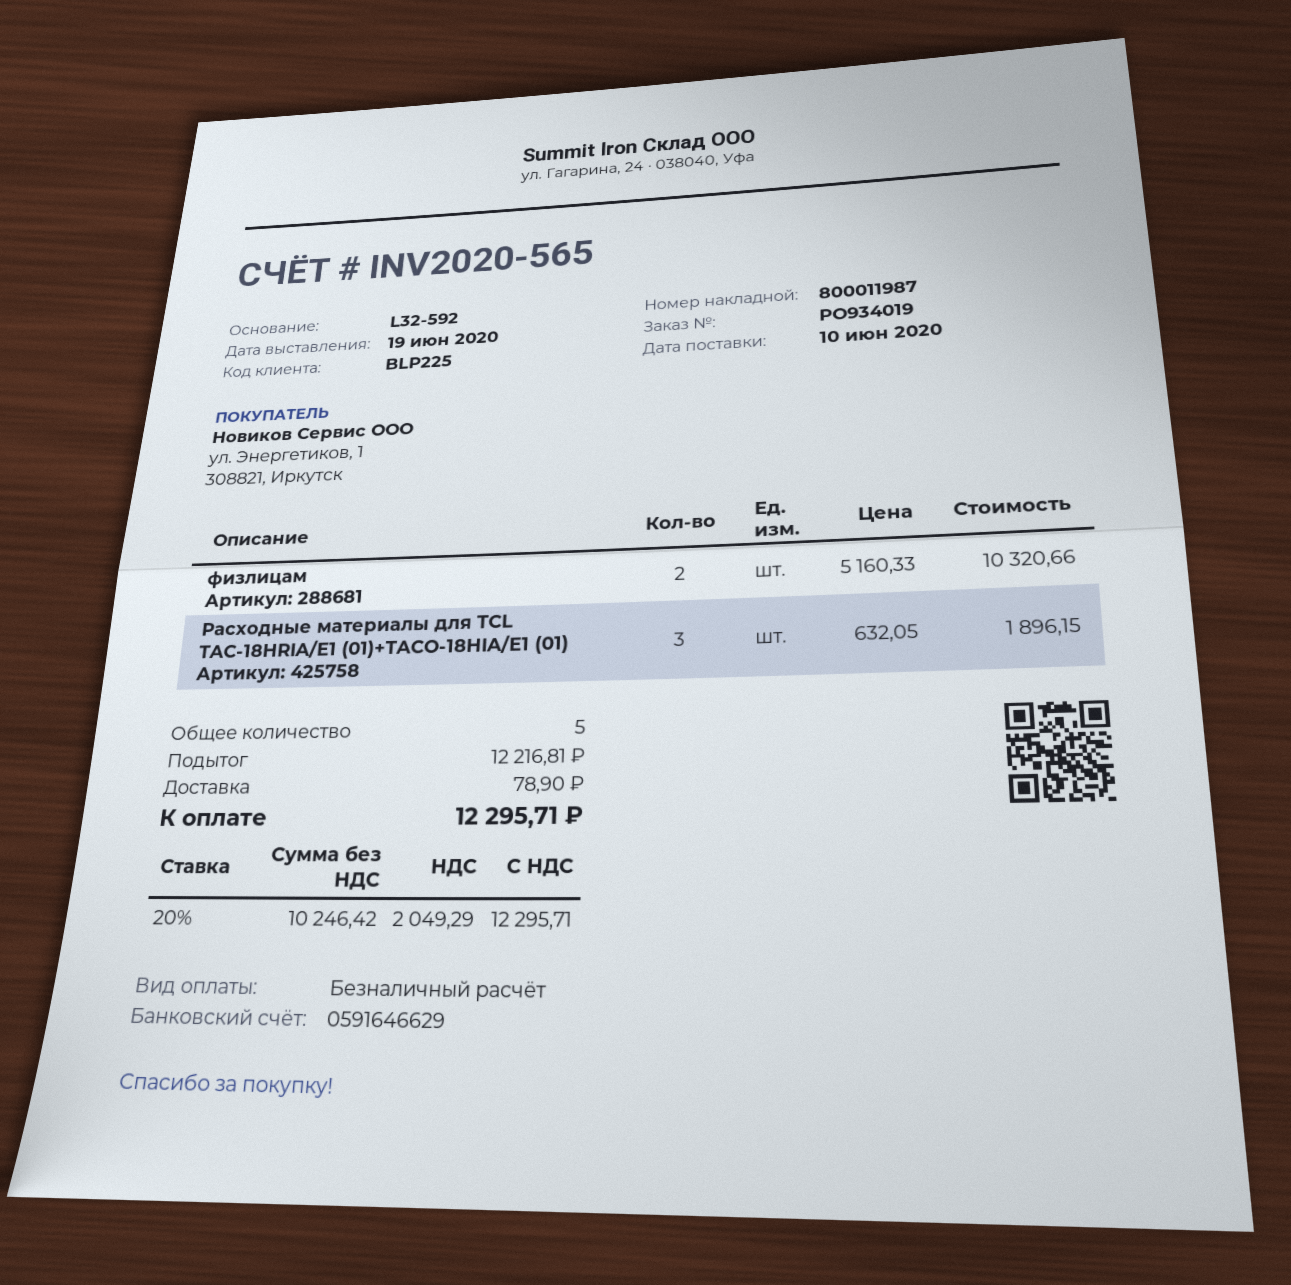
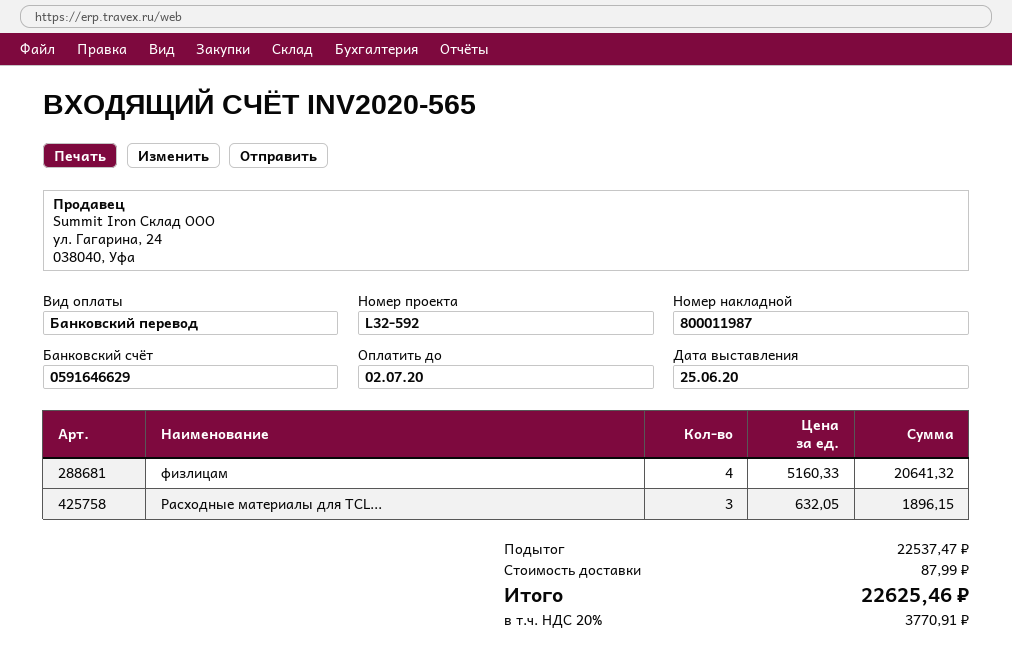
invoice date: 2020-06-19 -> 2020-06-25
физлицам: 2 x 5160.33 = 10320.66 -> 4 x 5160.33 = 20641.32
subtotal: 12216.81 -> 22537.47
shipping: 78.90 -> 87.99
tax: 20% = 2049.29 -> 20% = 3770.91
total: 12295.71 -> 22625.46

